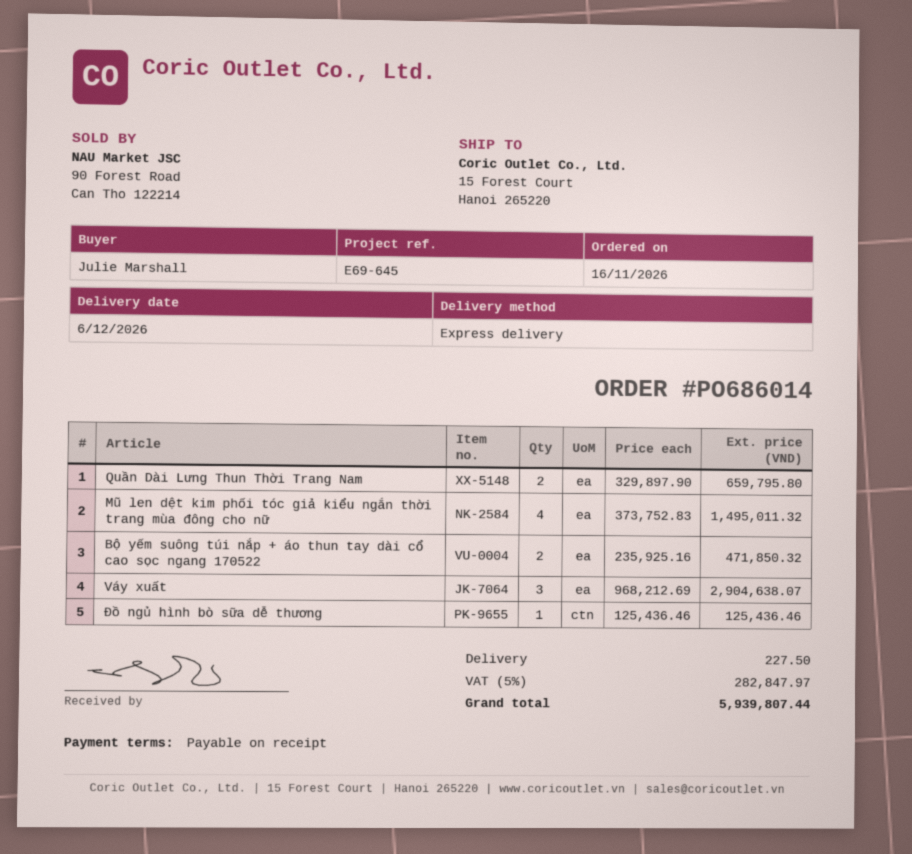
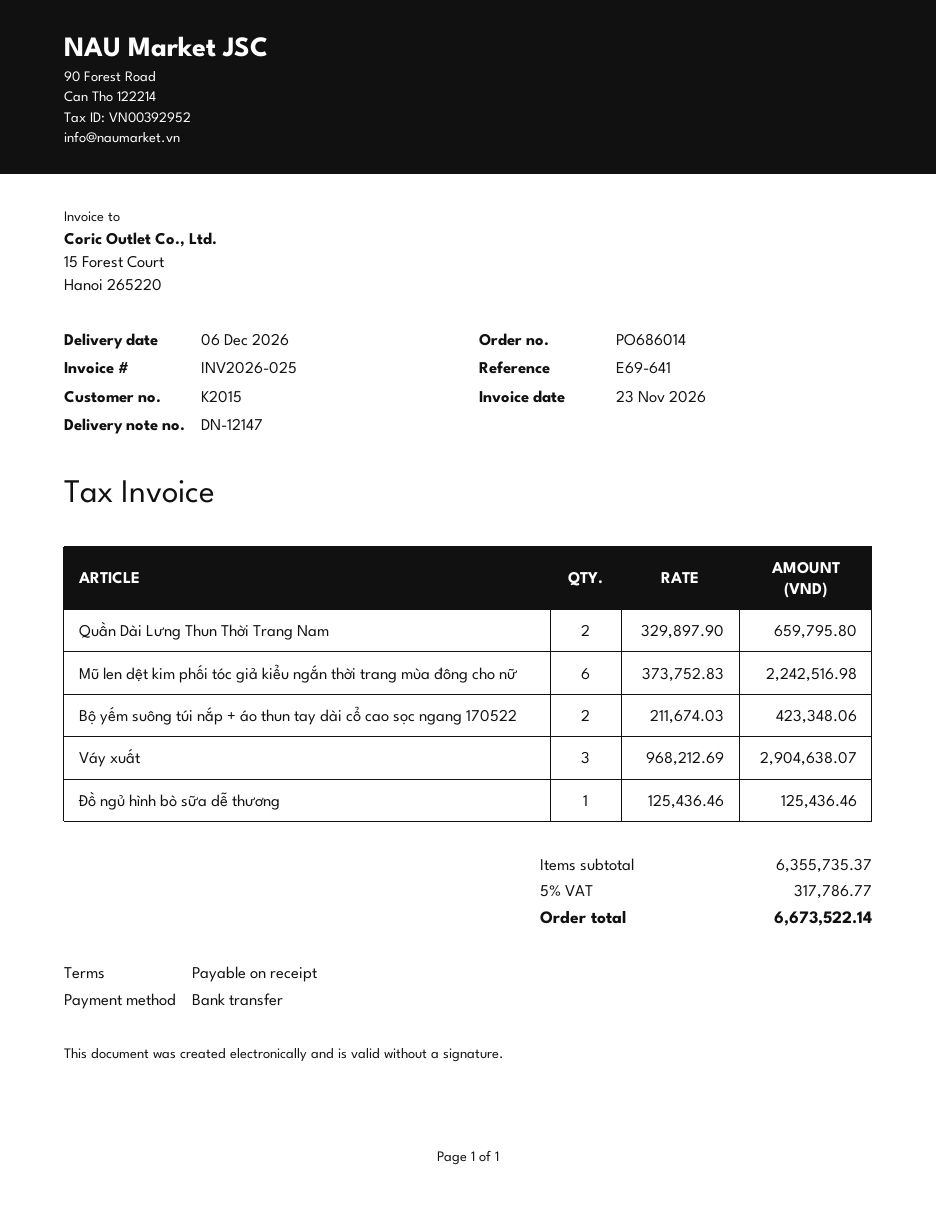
reference: E69-645 -> E69-641
Mũ len dệt kim phối tóc giả kiểu ngắn thời trang mùa đông cho nữ: 4 x 373752.83 = 1495011.32 -> 6 x 373752.83 = 2242516.98
Bộ yếm suông túi nắp + áo thun tay dài cổ cao sọc ngang 170522: 2 x 235925.16 = 471850.32 -> 2 x 211674.03 = 423348.06
shipping: 227.50 -> none
tax: 5% = 282847.97 -> 5% = 317786.77
total: 5939807.44 -> 6673522.14

